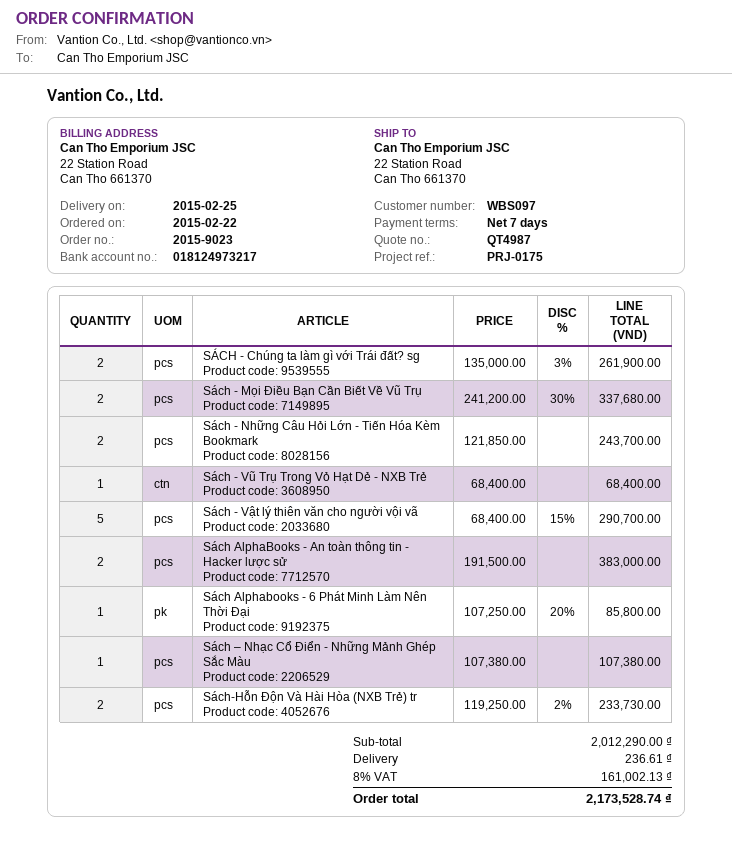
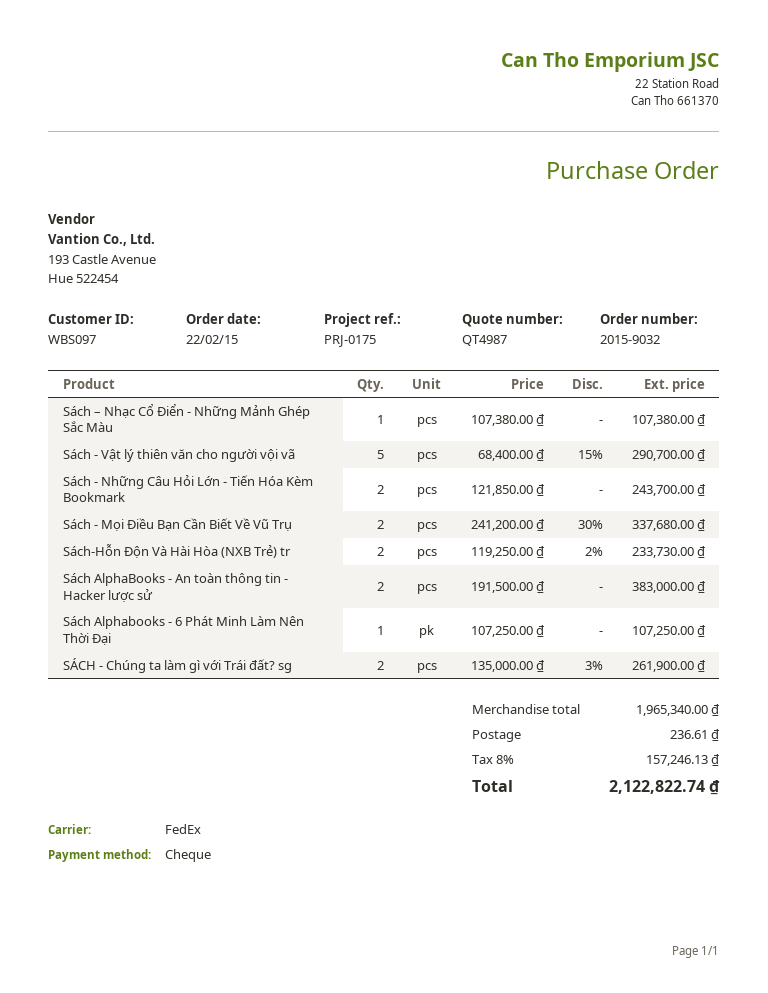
order number: 2015-9023 -> 2015-9032
Sách - Vũ Trụ Trong Vỏ Hạt Dẻ - NXB Trẻ: 1 x 68400.00 = 68400.00 -> none
Sách Alphabooks - 6 Phát Minh Làm Nên Thời Đại: 1 x 107250.00 - 20% = 85800.00 -> 1 x 107250.00 = 107250.00
subtotal: 2012290.00 -> 1965340.00
tax: 8% = 161002.13 -> 8% = 157246.13
total: 2173528.74 -> 2122822.74

